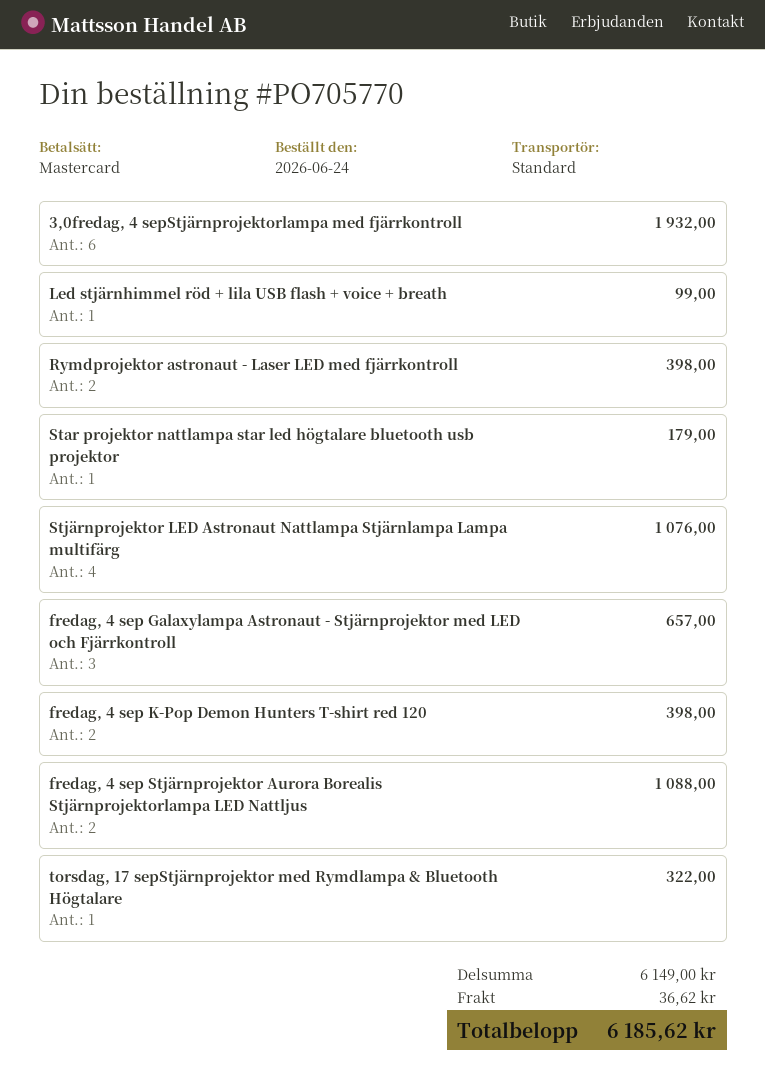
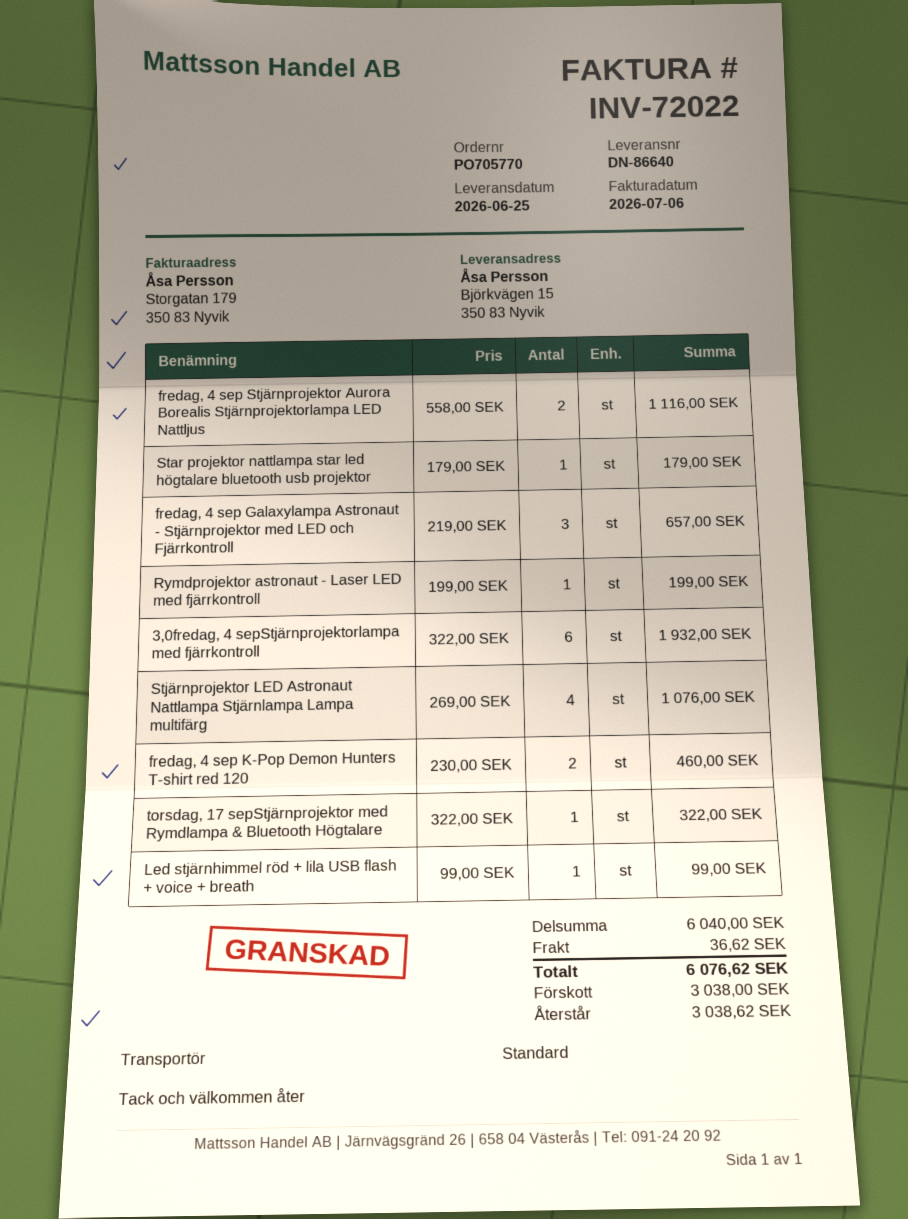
Rymdprojektor astronaut - Laser LED med fjärrkontroll: 2 for 398.00 -> 1 for 199.00
fredag, 4 sep K-Pop Demon Hunters T-shirt red 120: 2 for 398.00 -> 2 for 460.00
fredag, 4 sep Stjärnprojektor Aurora Borealis Stjärnprojektorlampa LED Nattljus: 2 for 1088.00 -> 2 for 1116.00
subtotal: 6149.00 -> 6040.00
total: 6185.62 -> 6076.62

